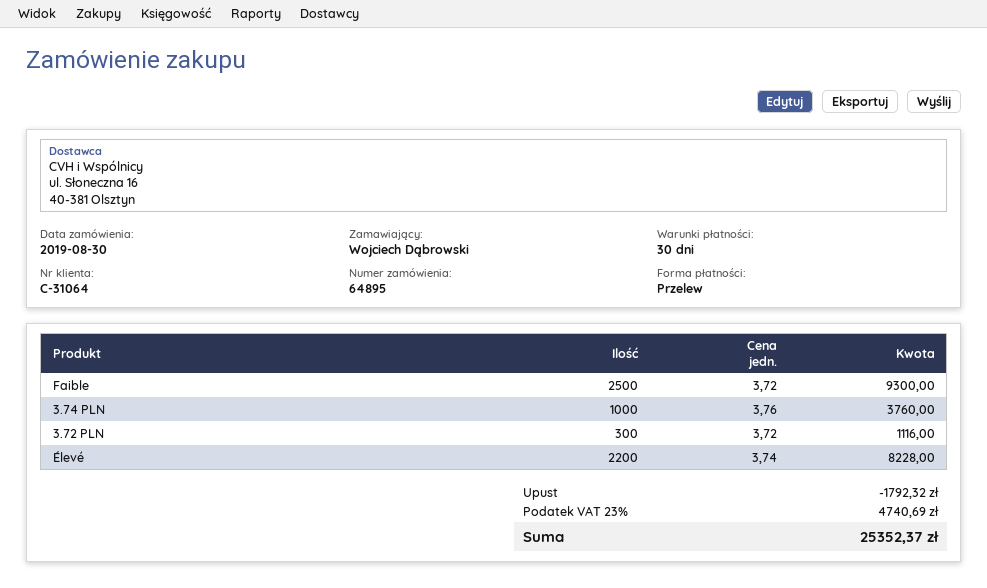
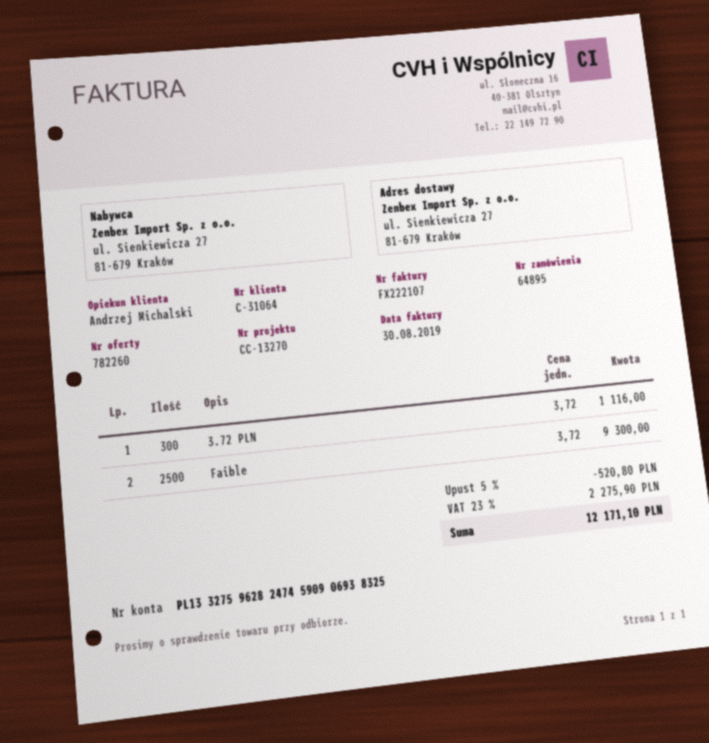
3.74 PLN: 1000 x 3.76 = 3760.00 -> none
Élevé: 2200 x 3.74 = 8228.00 -> none
discount: 1792.32 -> 520.80
tax: 23% = 4740.69 -> 23% = 2275.90
total: 25352.37 -> 12171.10

